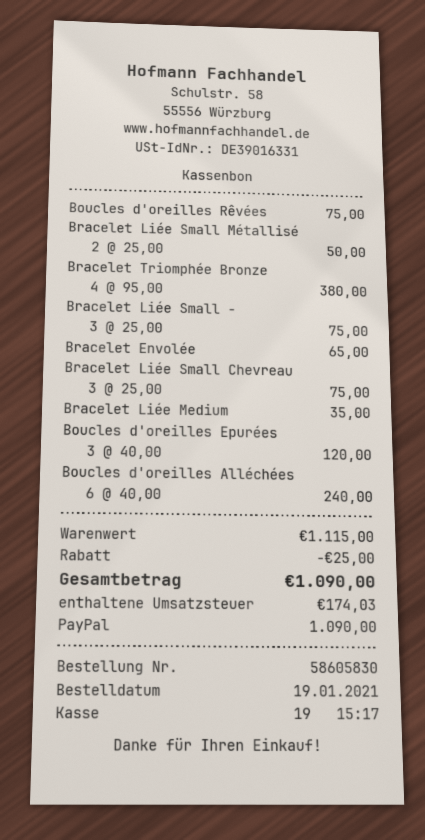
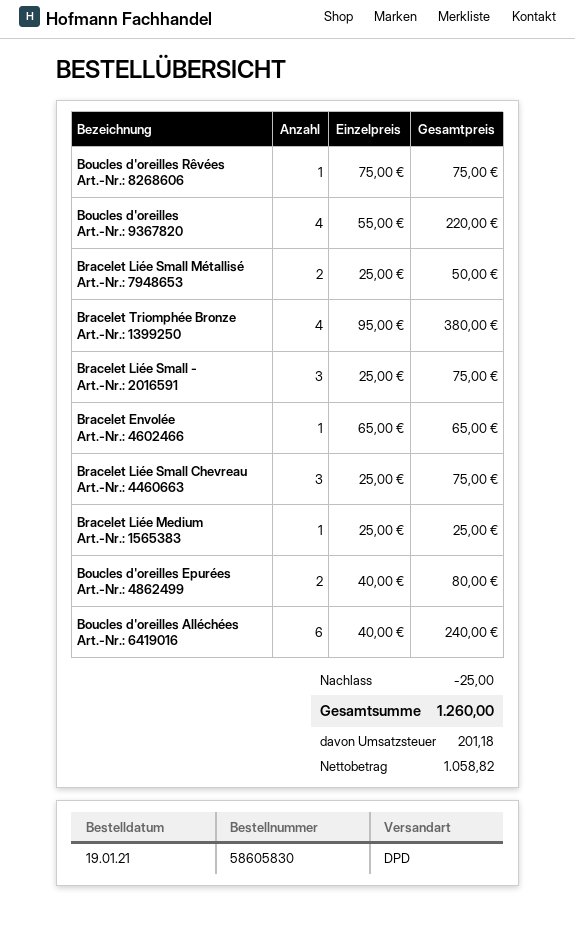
Bracelet Liée Medium: 1 x 35.00 = 35.00 -> 1 x 25.00 = 25.00
Boucles d'oreilles Epurées: 3 x 40.00 = 120.00 -> 2 x 40.00 = 80.00
Boucles d'oreilles: none -> 4 x 55.00 = 220.00
tax: 174.03 -> 201.18
total: 1090.00 -> 1260.00

